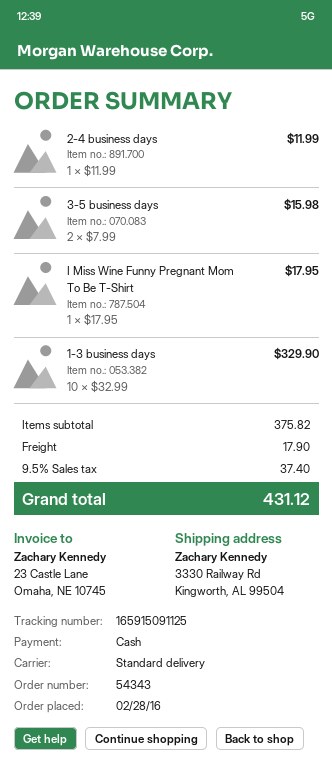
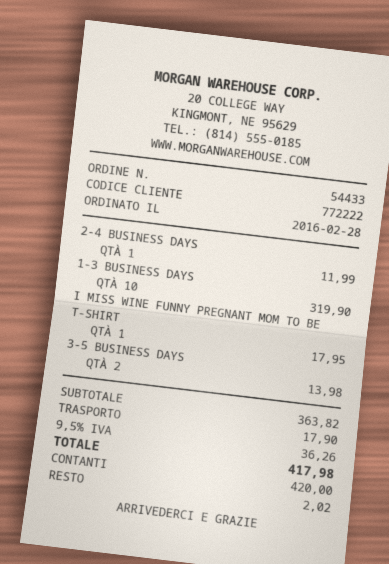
order number: 54343 -> 54433
3-5 business days: 2 for 15.98 -> 2 for 13.98
1-3 business days: 10 for 329.90 -> 10 for 319.90
subtotal: 375.82 -> 363.82
tax: 9.5% = 37.40 -> 9.5% = 36.26
total: 431.12 -> 417.98

